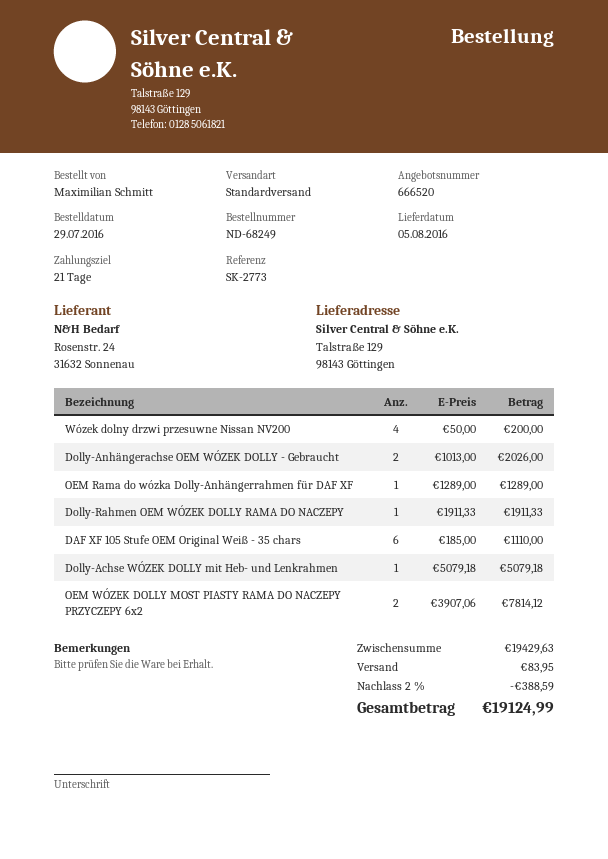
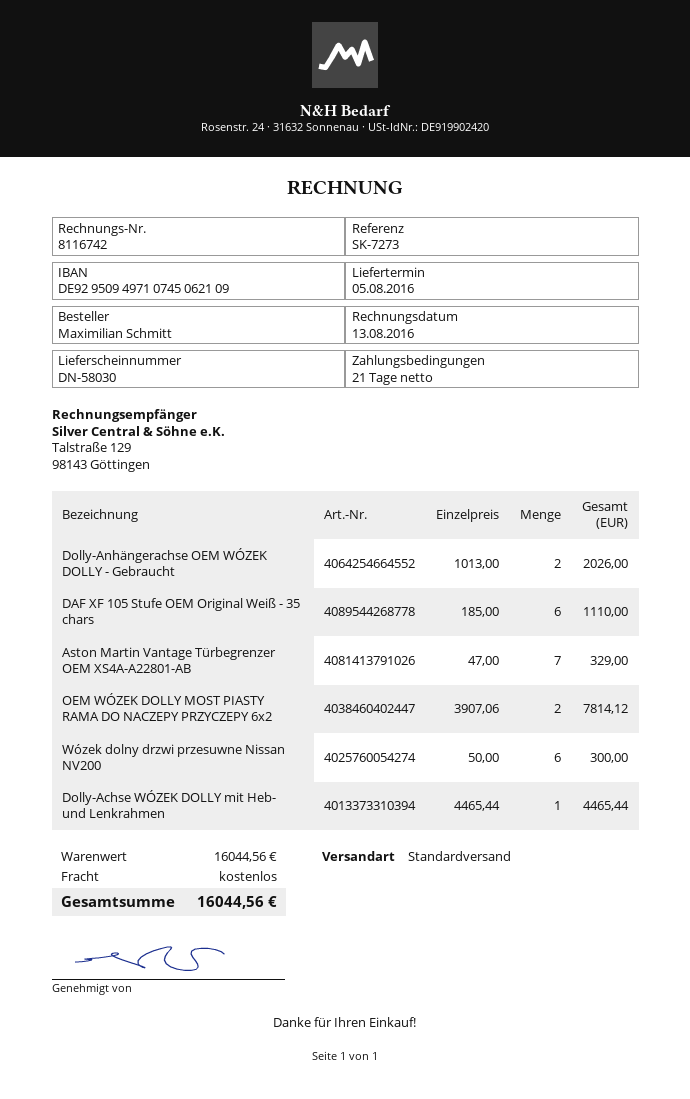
reference: SK-2773 -> SK-7273
Wózek dolny drzwi przesuwne Nissan NV200: 4 x 50.00 = 200.00 -> 6 x 50.00 = 300.00
OEM Rama do wózka Dolly-Anhängerrahmen für DAF XF: 1 x 1289.00 = 1289.00 -> none
Dolly-Rahmen OEM WÓZEK DOLLY RAMA DO NACZEPY: 1 x 1911.33 = 1911.33 -> none
Dolly-Achse WÓZEK DOLLY mit Heb- und Lenkrahmen: 1 x 5079.18 = 5079.18 -> 1 x 4465.44 = 4465.44
Aston Martin Vantage Türbegrenzer OEM XS4A-A22801-AB: none -> 7 x 47.00 = 329.00
subtotal: 19429.63 -> 16044.56
discount: 2% = 388.59 -> none
shipping: 83.95 -> 0.00
total: 19124.99 -> 16044.56

